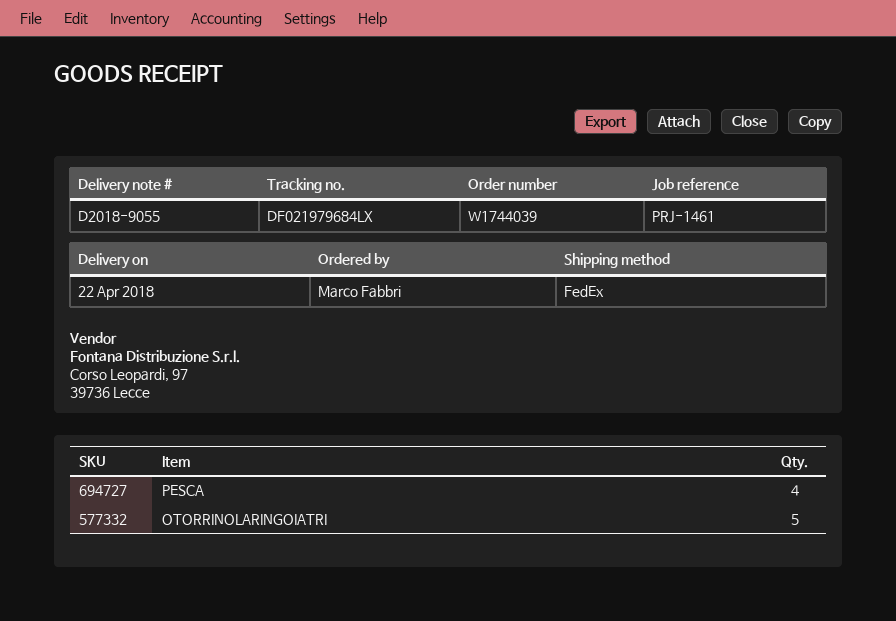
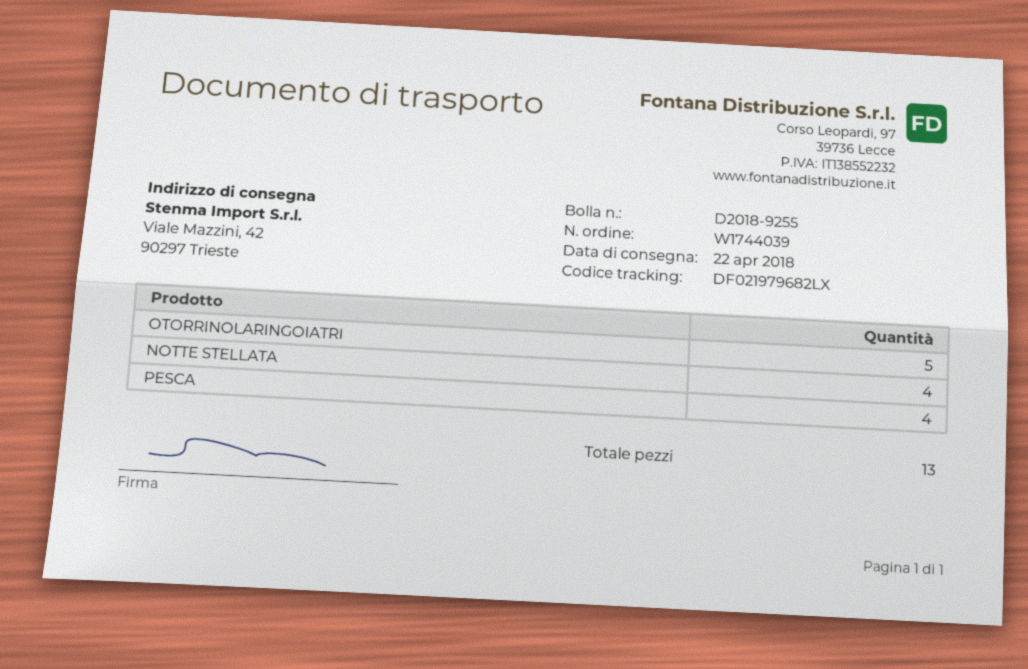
delivery note number: D2018-9055 -> D2018-9255
tracking number: DF021979684LX -> DF021979682LX
NOTTE STELLATA: none -> 4

